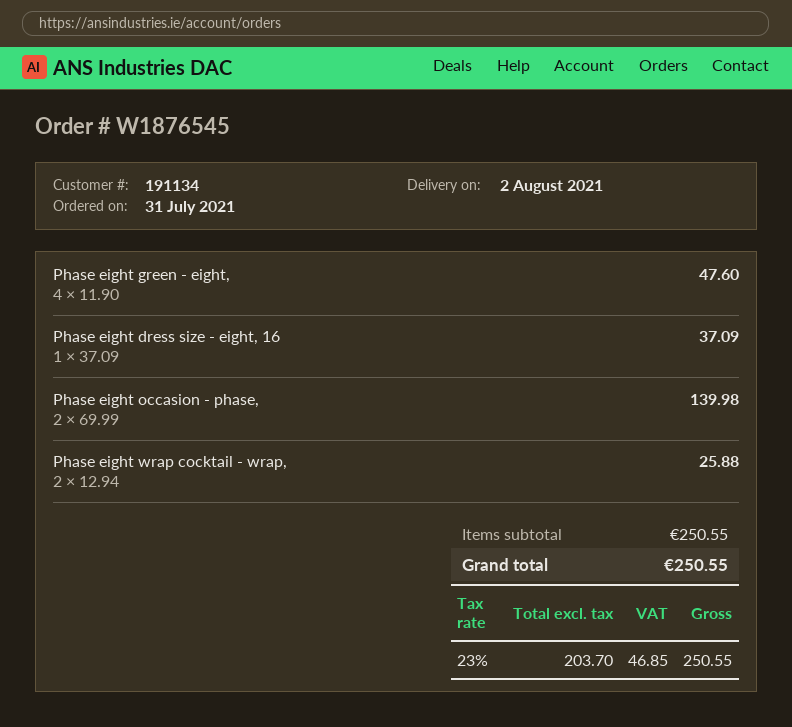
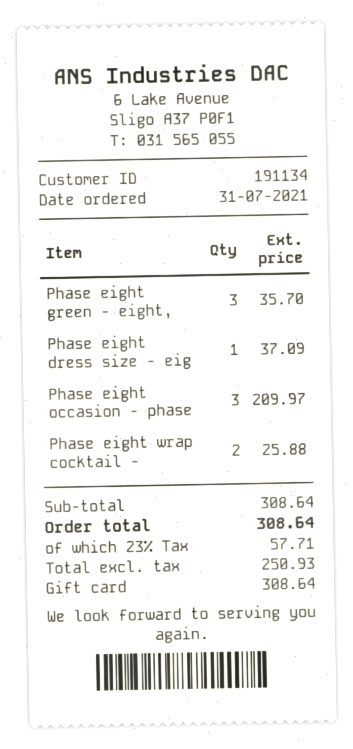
Phase eight green - eight,: 4 for 47.60 -> 3 for 35.70
Phase eight occasion - phase,: 2 for 139.98 -> 3 for 209.97
subtotal: 250.55 -> 308.64
net: 203.70 -> 250.93
tax: 23% = 46.85 -> 23% = 57.71
total: 250.55 -> 308.64

